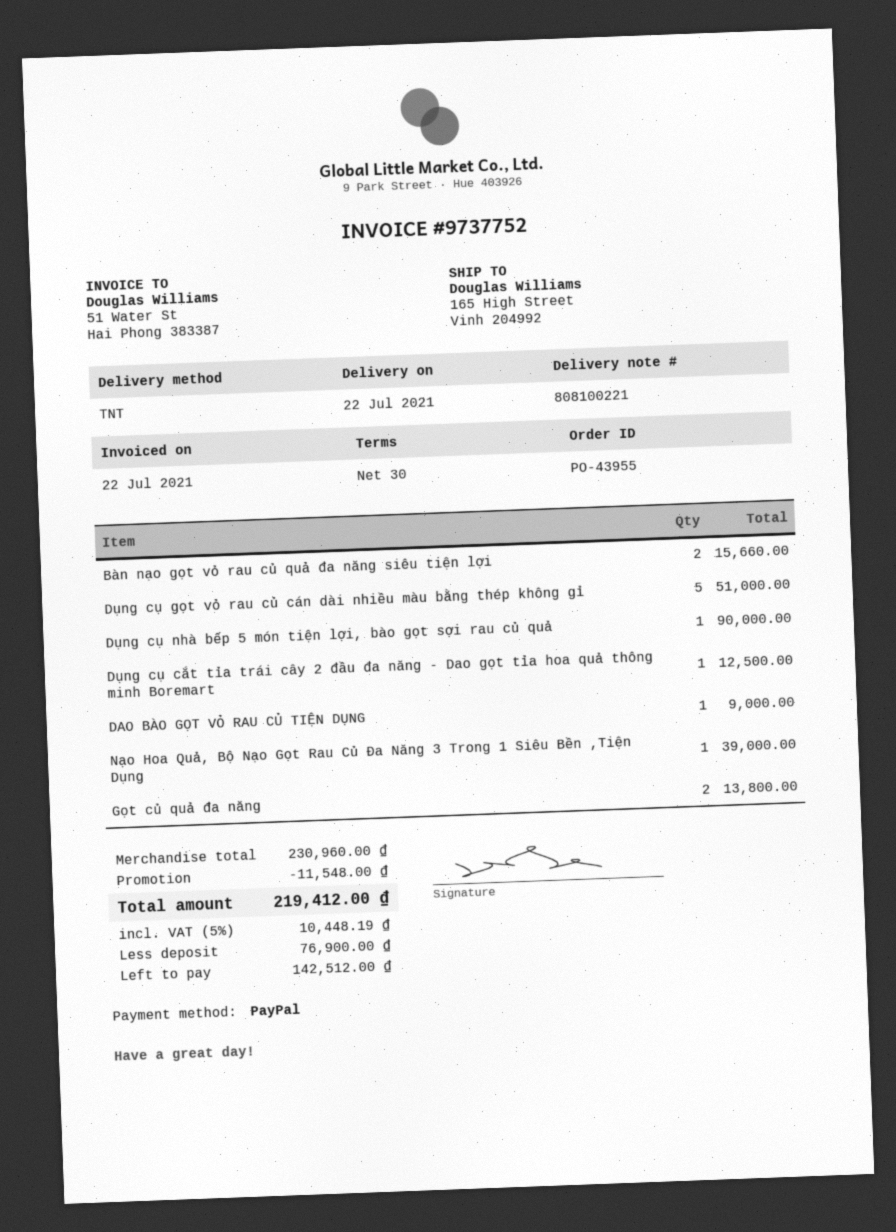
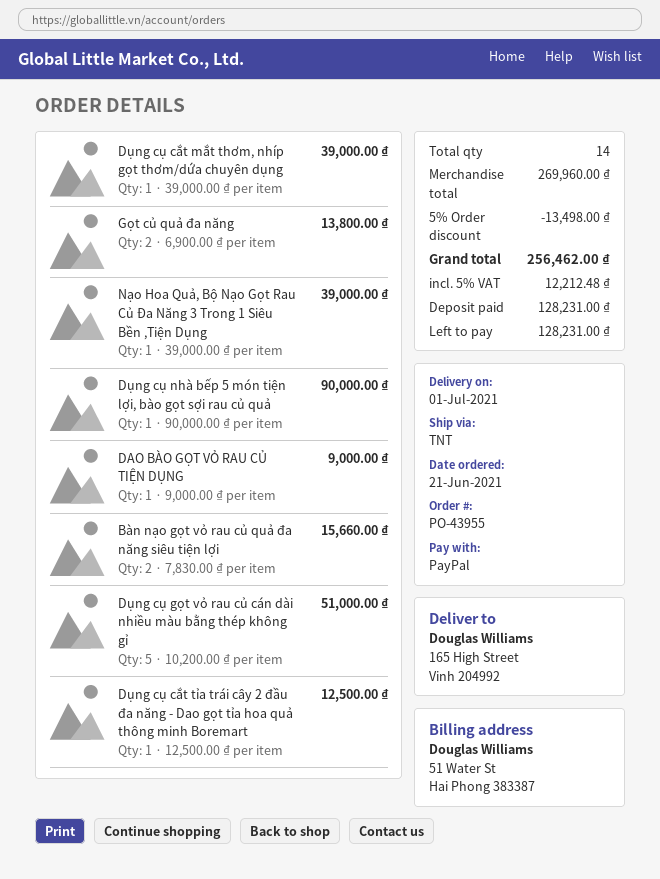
delivery date: 2021-07-22 -> 2021-07-01
Dụng cụ cắt mắt thơm, nhíp gọt thơm/dứa chuyên dụng: none -> 1 for 39000.00
subtotal: 230960.00 -> 269960.00
discount: 11548.00 -> 13498.00
tax: 5% = 10448.19 -> 5% = 12212.48
total: 219412.00 -> 256462.00
deposit: 76900.00 -> 128231.00
balance: 142512.00 -> 128231.00

